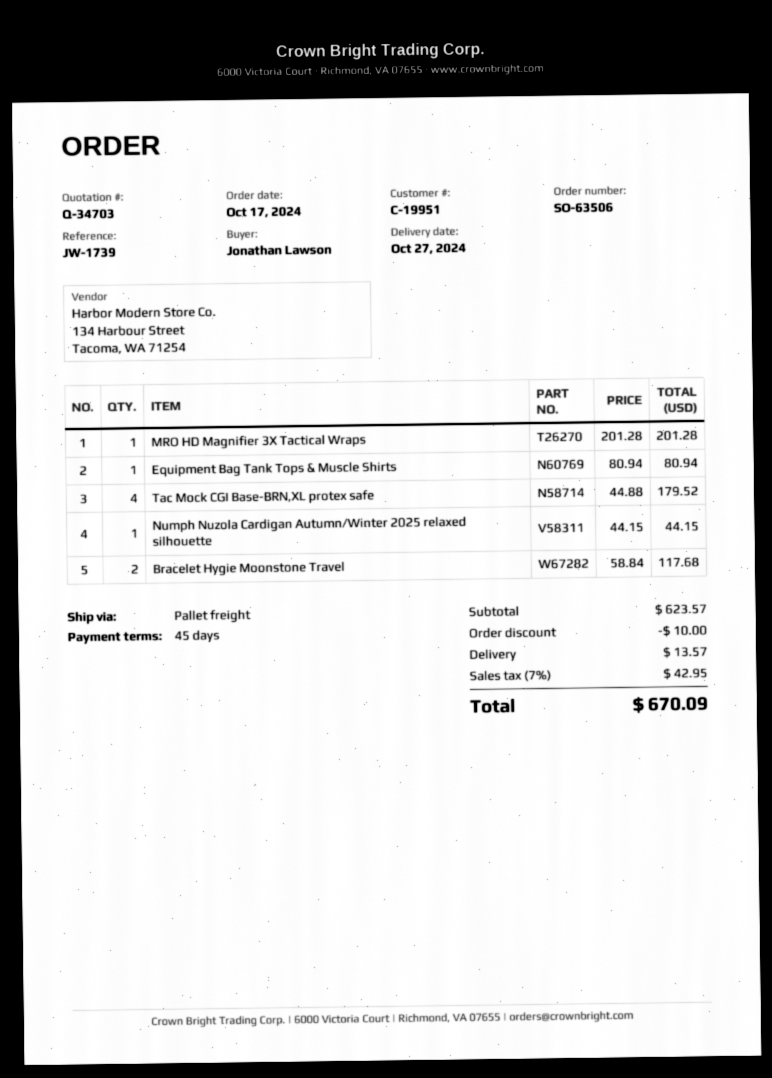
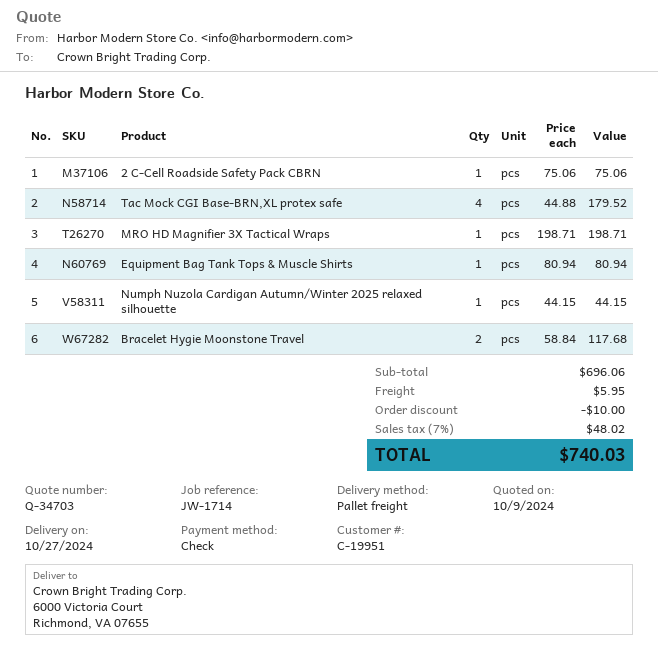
reference: JW-1739 -> JW-1714
MRO HD Magnifier 3X Tactical Wraps: 1 x 201.28 = 201.28 -> 1 x 198.71 = 198.71
2 C-Cell Roadside Safety Pack CBRN: none -> 1 x 75.06 = 75.06
subtotal: 623.57 -> 696.06
shipping: 13.57 -> 5.95
tax: 7% = 42.95 -> 7% = 48.02
total: 670.09 -> 740.03

